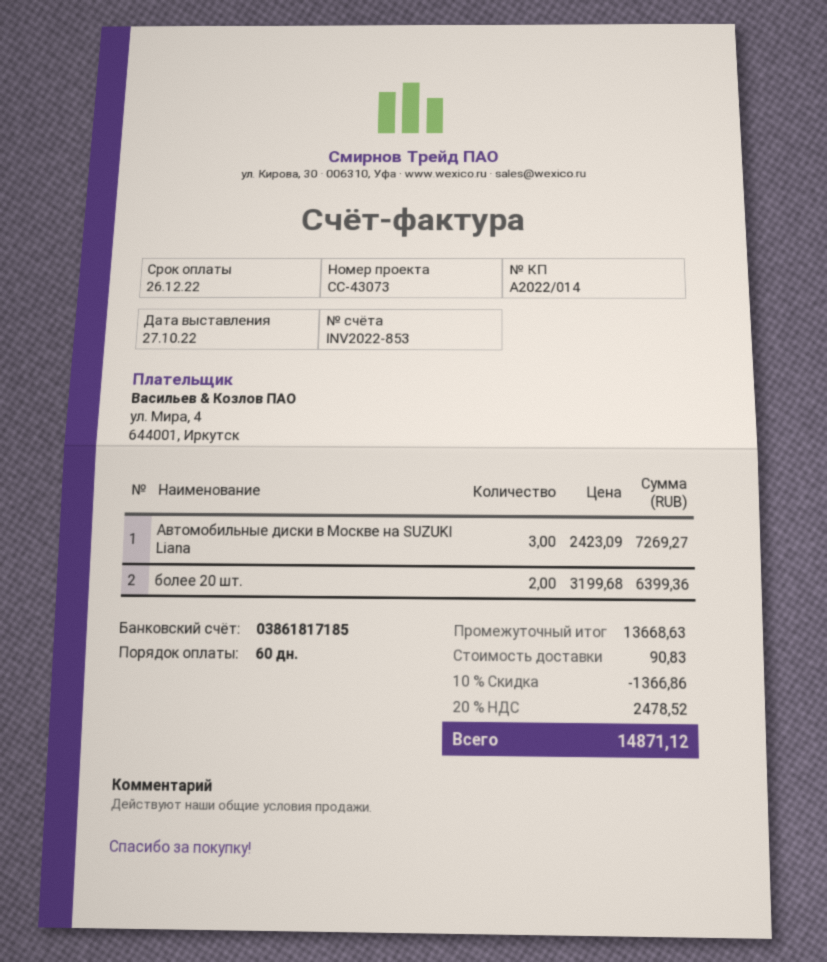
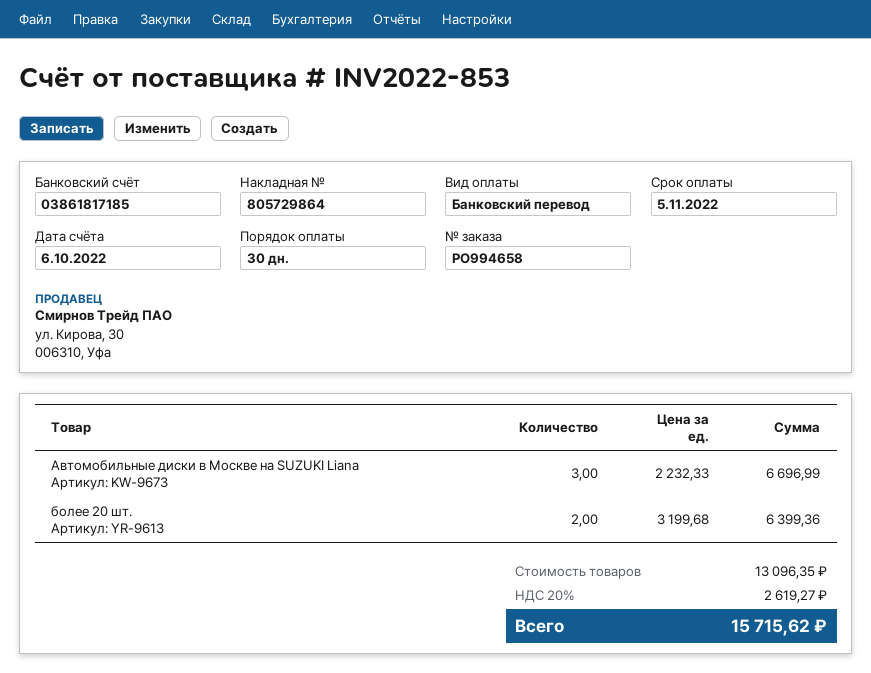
invoice date: 2022-10-27 -> 2022-10-06
payment terms: 60 days -> 30 days
due date: 2022-12-26 -> 2022-11-05
Автомобильные диски в Москве на SUZUKI Liana: 3 x 2423.09 = 7269.27 -> 3 x 2232.33 = 6696.99
subtotal: 13668.63 -> 13096.35
discount: 10% = 1366.86 -> none
shipping: 90.83 -> none
tax: 20% = 2478.52 -> 20% = 2619.27
total: 14871.12 -> 15715.62

